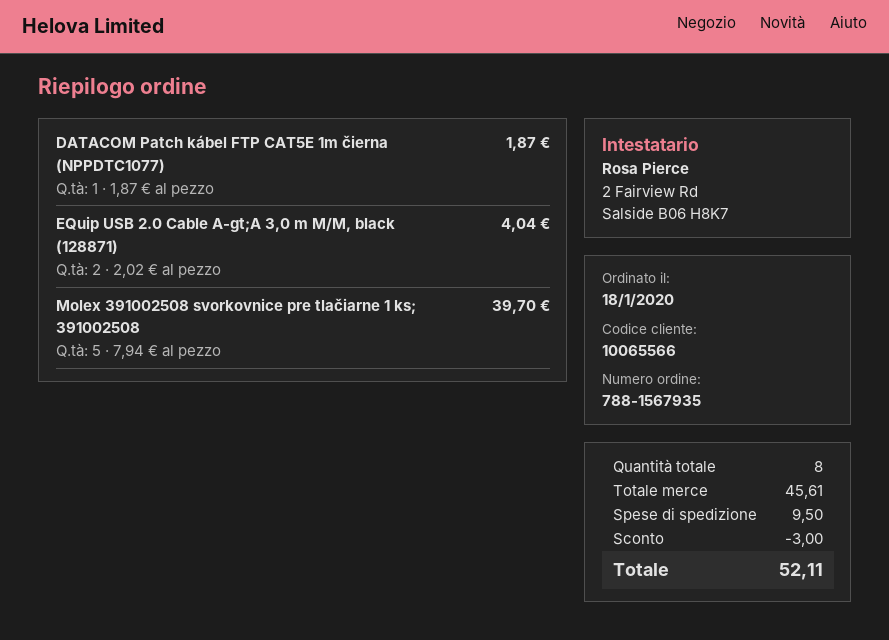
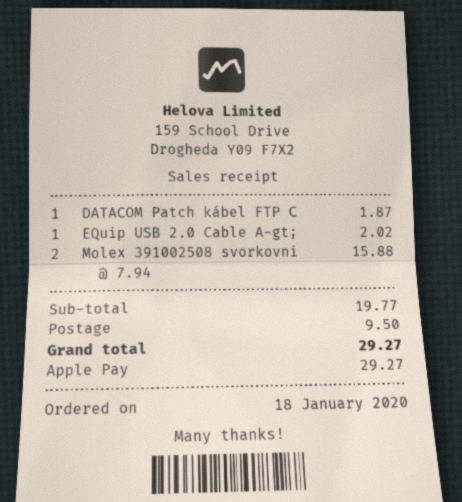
EQuip USB 2.0 Cable A-gt;A 3,0 m M/M, black (128871): 2 x 2.02 = 4.04 -> 1 x 2.02 = 2.02
Molex 391002508 svorkovnice pre tlačiarne 1 ks; 391002508: 5 x 7.94 = 39.70 -> 2 x 7.94 = 15.88
subtotal: 45.61 -> 19.77
discount: 3.00 -> none
total: 52.11 -> 29.27

